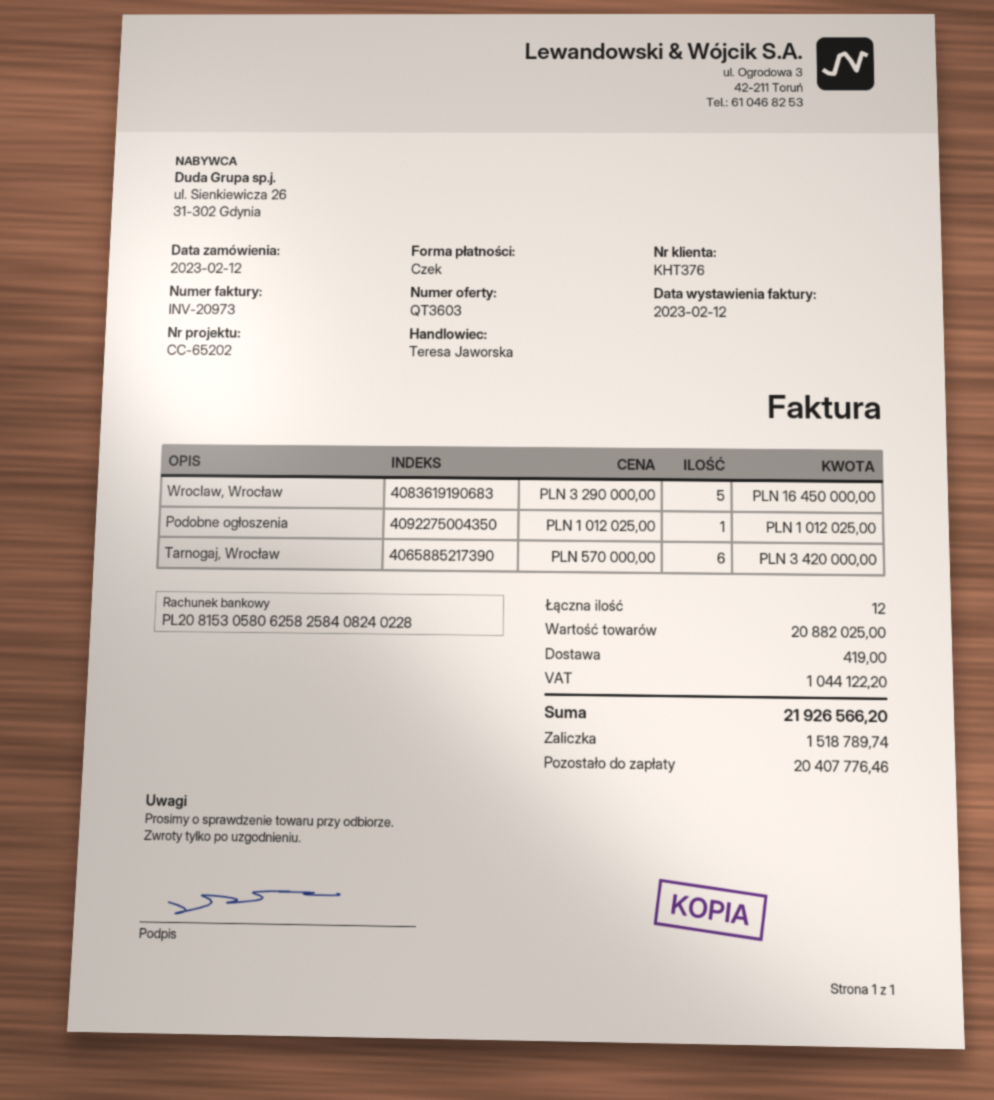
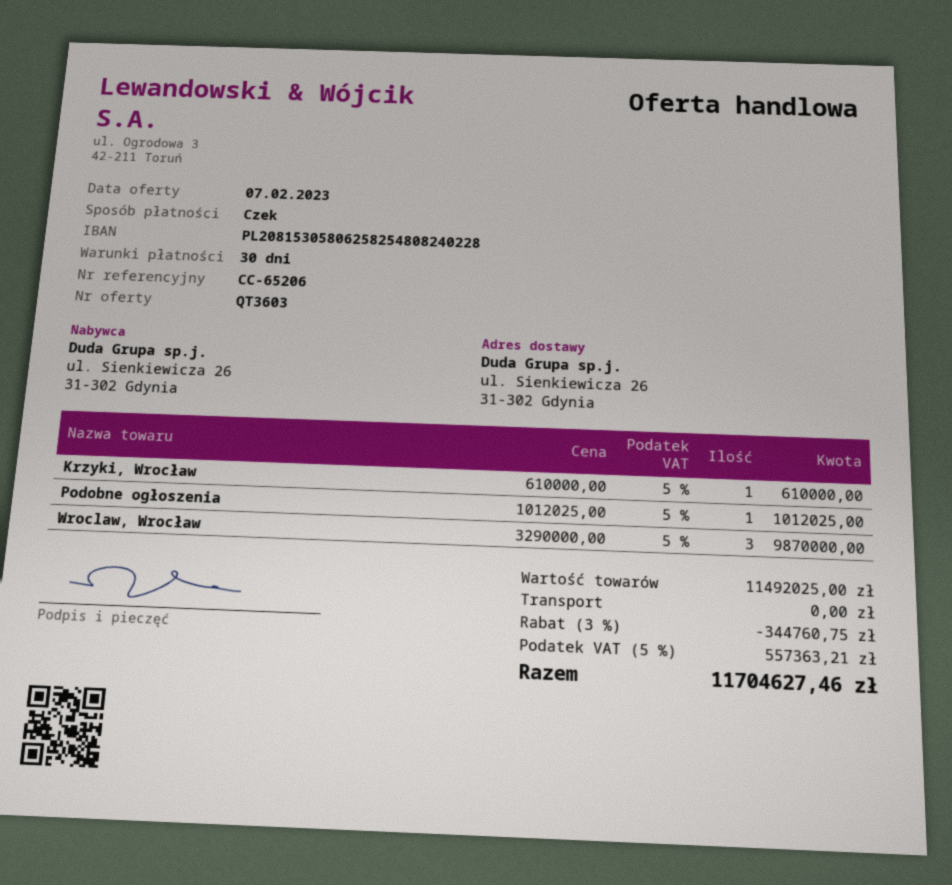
reference: CC-65202 -> CC-65206
bank account: PL20815305806258258408240228 -> PL20815305806258254808240228
Wroclaw, Wrocław: 5 x 3290000.00 = 16450000.00 -> 3 x 3290000.00 = 9870000.00
Tarnogaj, Wrocław: 6 x 570000.00 = 3420000.00 -> none
Krzyki, Wrocław: none -> 1 x 610000.00 = 610000.00
subtotal: 20882025.00 -> 11492025.00
discount: none -> 3% = 344760.75
shipping: 419.00 -> 0.00
tax: 1044122.20 -> 557363.21
total: 21926566.20 -> 11704627.46

